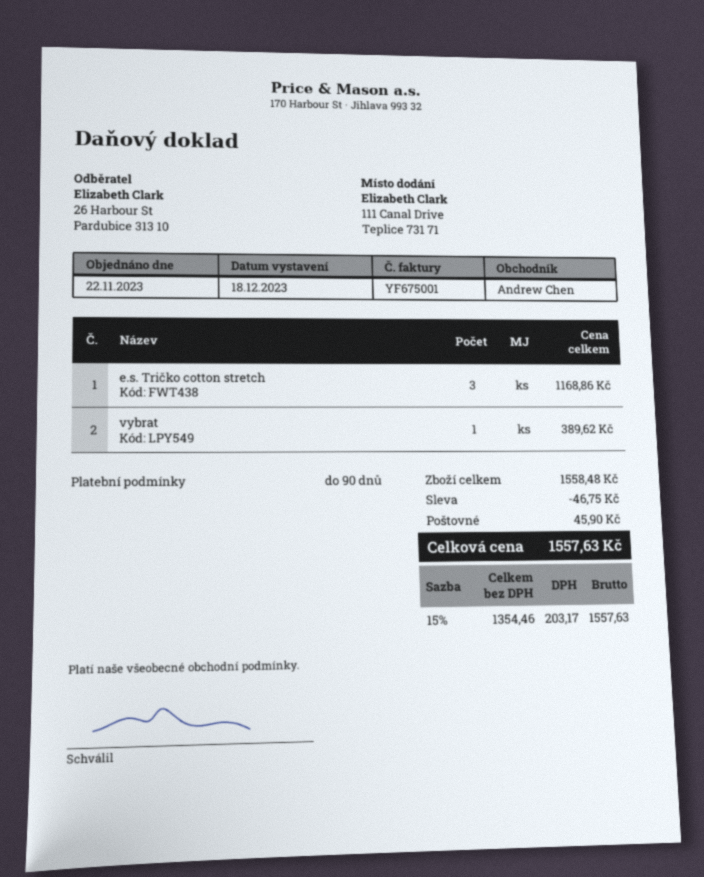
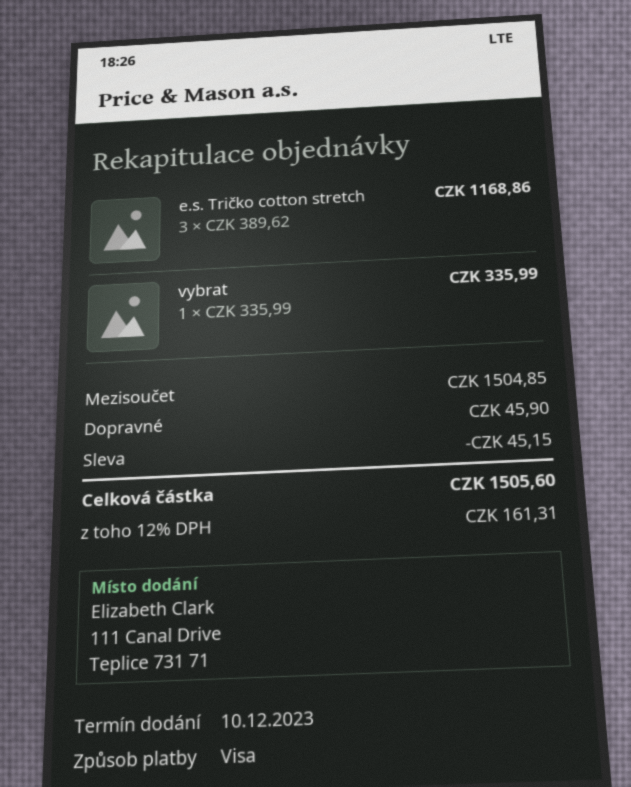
vybrat: 1 for 389.62 -> 1 for 335.99
subtotal: 1558.48 -> 1504.85
discount: 46.75 -> 45.15
tax: 15% = 203.17 -> 12% = 161.31
total: 1557.63 -> 1505.60

